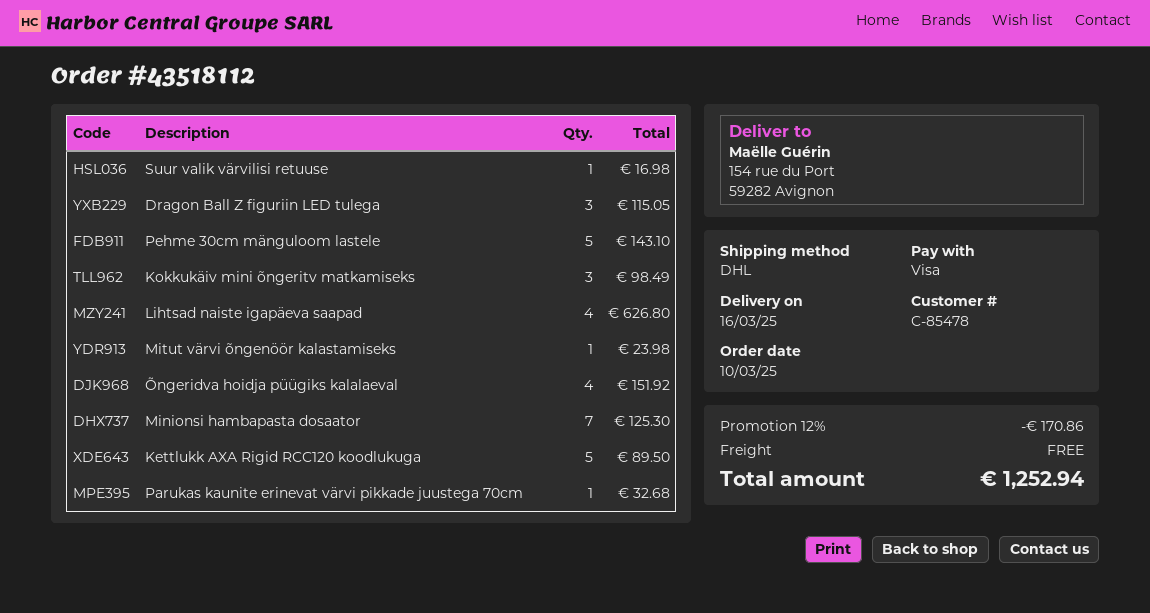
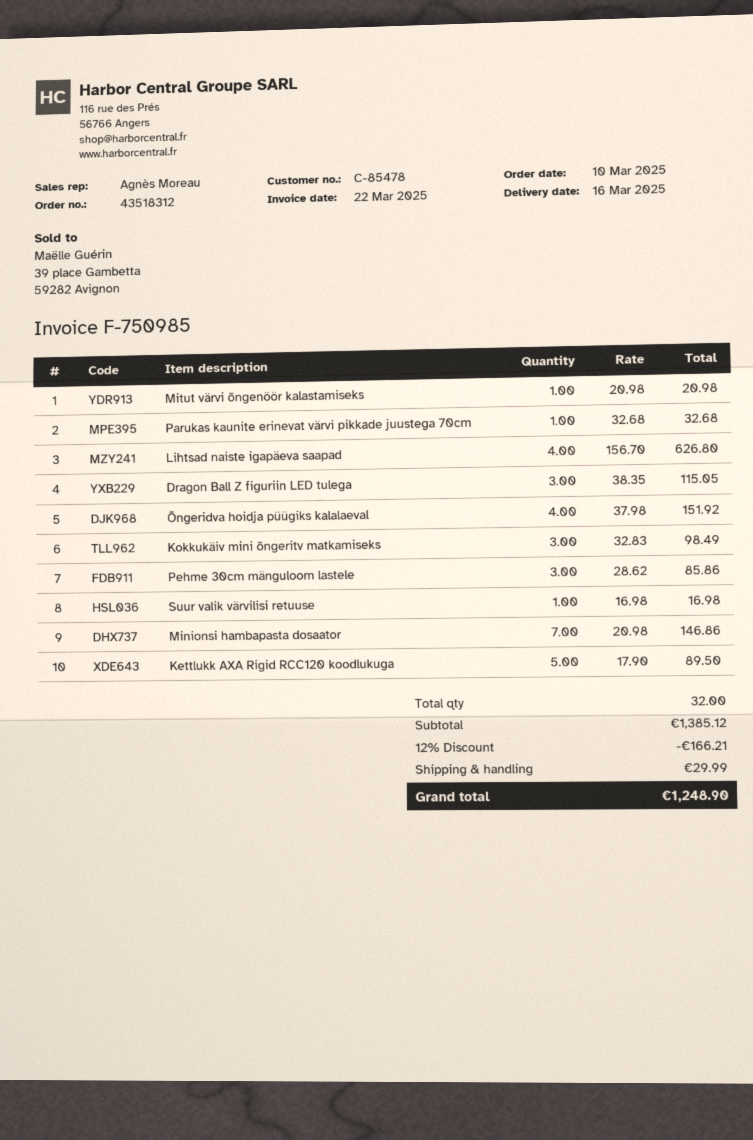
order number: 43518112 -> 43518312
Pehme 30cm mänguloom lastele: 5 for 143.10 -> 3 for 85.86
Mitut värvi õngenöör kalastamiseks: 1 for 23.98 -> 1 for 20.98
Minionsi hambapasta dosaator: 7 for 125.30 -> 7 for 146.86
discount: 12% = 170.86 -> 12% = 166.21
shipping: 0.00 -> 29.99
total: 1252.94 -> 1248.90

